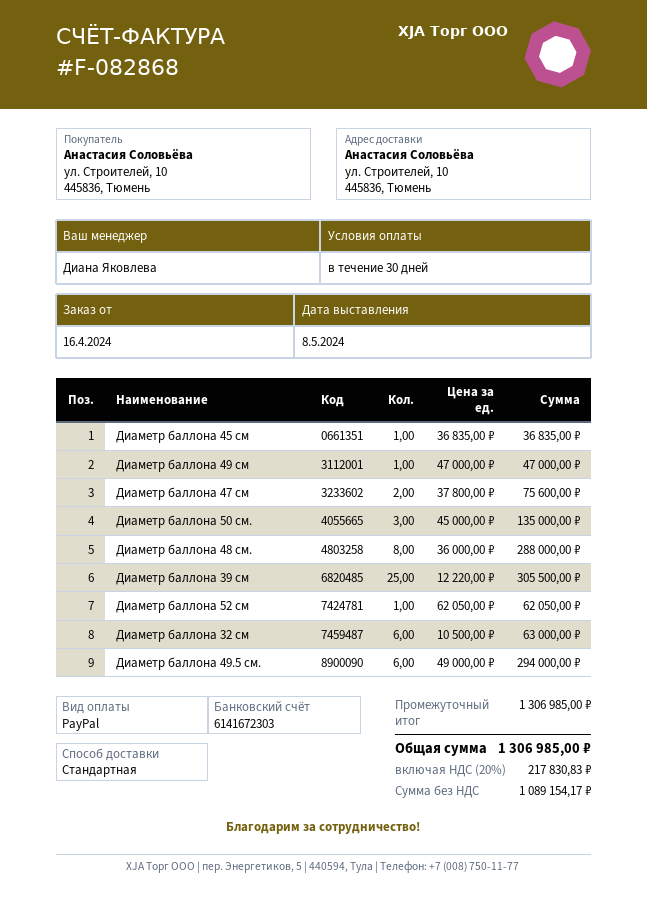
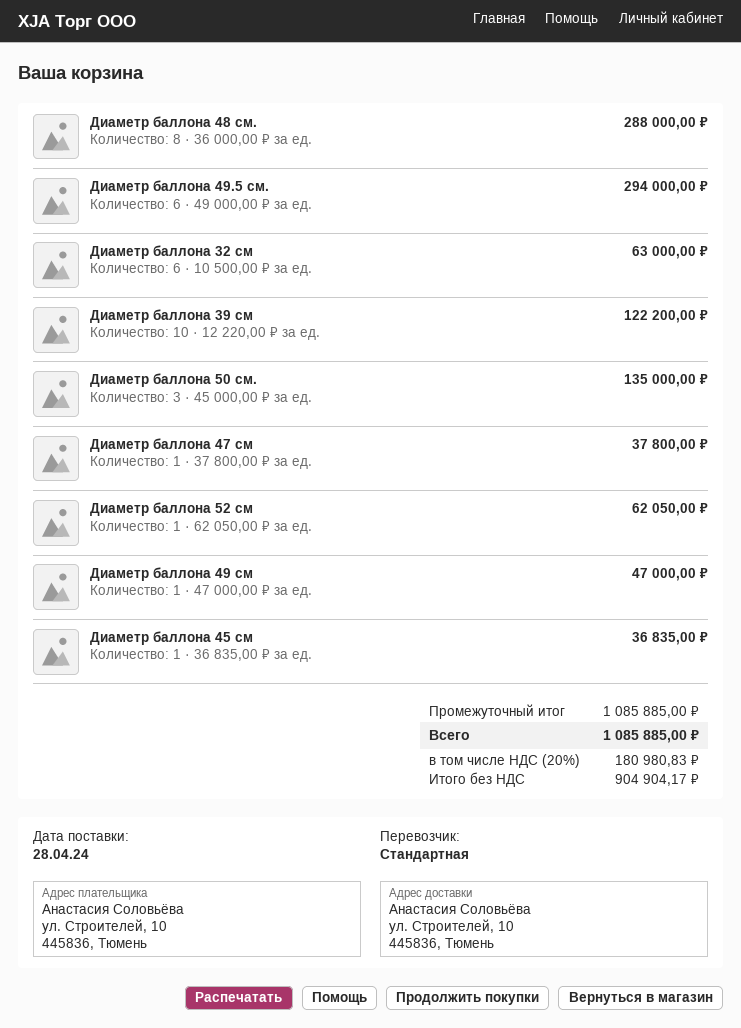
Диаметр баллона 47 см: 2 x 37800.00 = 75600.00 -> 1 x 37800.00 = 37800.00
Диаметр баллона 39 см: 25 x 12220.00 = 305500.00 -> 10 x 12220.00 = 122200.00
subtotal: 1306985.00 -> 1085885.00
net: 1089154.17 -> 904904.17
tax: 20% = 217830.83 -> 20% = 180980.83
total: 1306985.00 -> 1085885.00

